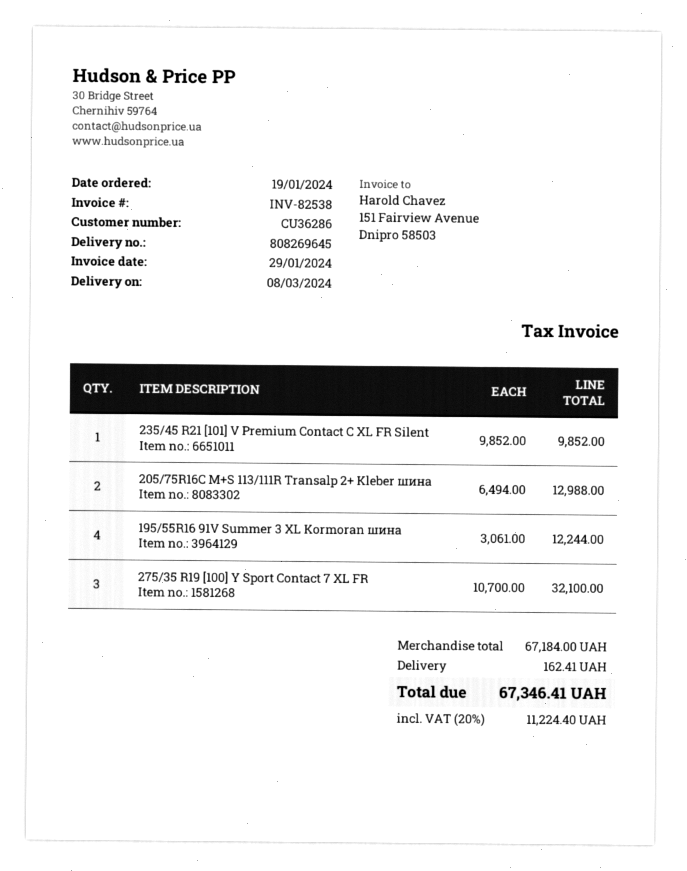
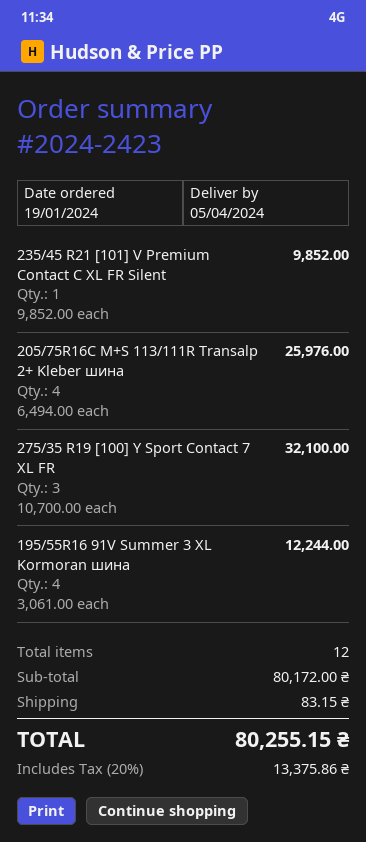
delivery date: 2024-03-08 -> 2024-04-05
205/75R16C M+S 113/111R Transalp 2+ Kleber шина: 2 x 6494.00 = 12988.00 -> 4 x 6494.00 = 25976.00
subtotal: 67184.00 -> 80172.00
shipping: 162.41 -> 83.15
tax: 20% = 11224.40 -> 20% = 13375.86
total: 67346.41 -> 80255.15

